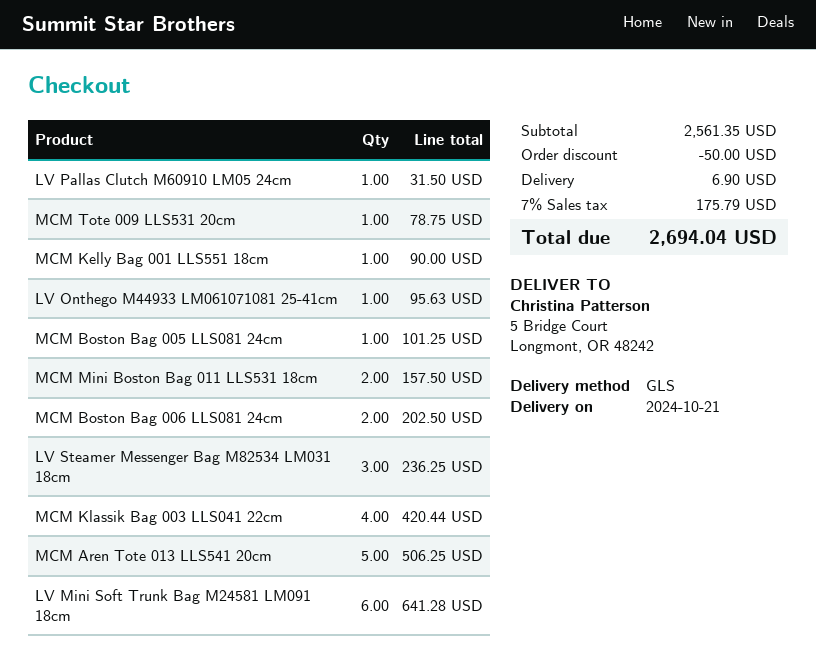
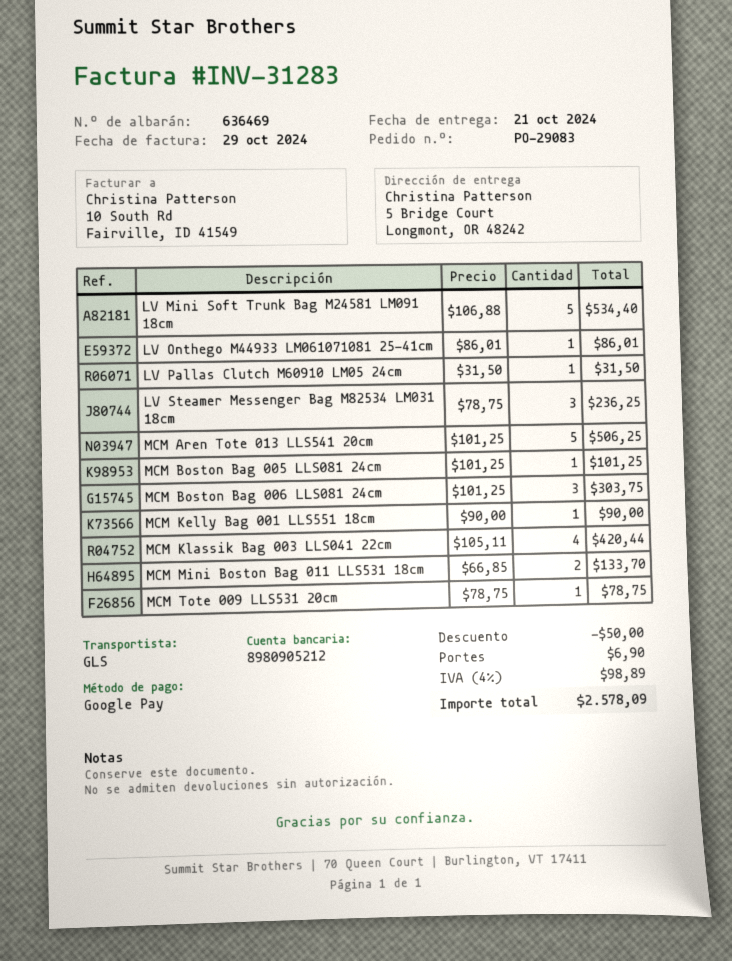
LV Onthego M44933 LM061071081 25-41cm: 1 for 95.63 -> 1 for 86.01
MCM Mini Boston Bag 011 LLS531 18cm: 2 for 157.50 -> 2 for 133.70
MCM Boston Bag 006 LLS081 24cm: 2 for 202.50 -> 3 for 303.75
LV Mini Soft Trunk Bag M24581 LM091 18cm: 6 for 641.28 -> 5 for 534.40
tax: 7% = 175.79 -> 4% = 98.89
total: 2694.04 -> 2578.09

